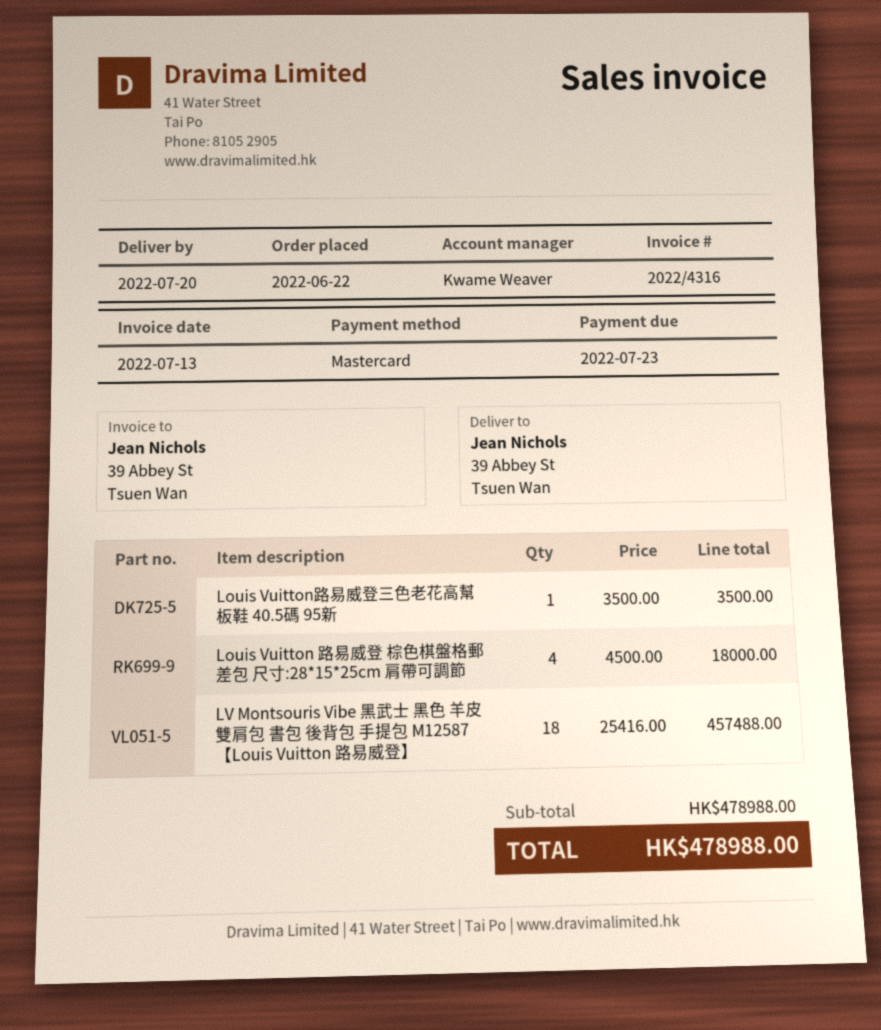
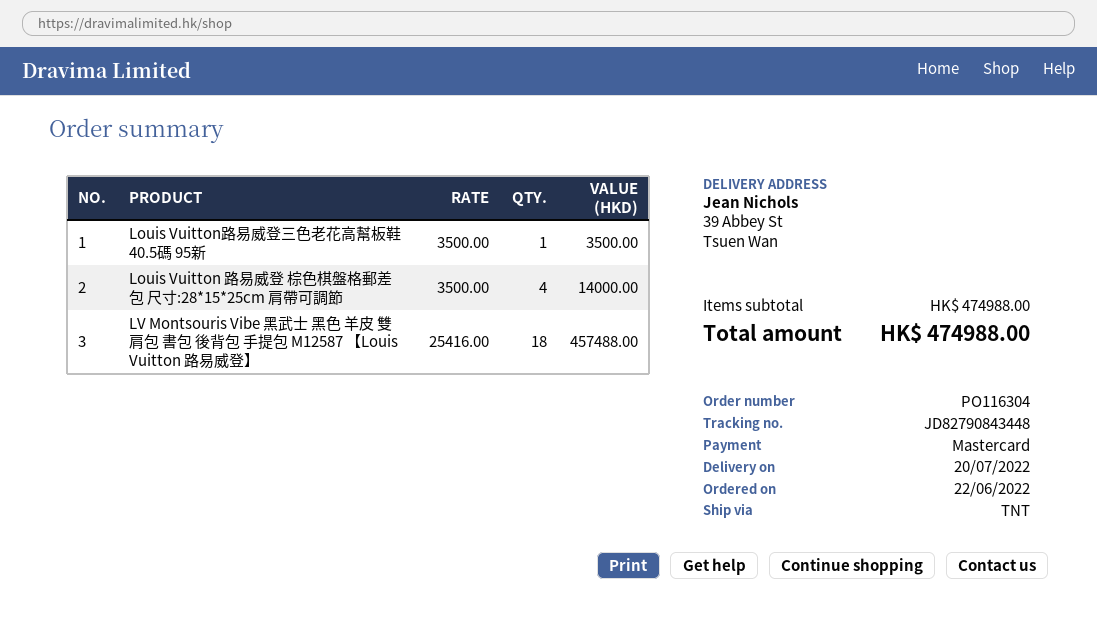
Louis Vuitton 路易威登 棕色棋盤格郵差包 尺寸:28*15*25cm 肩帶可調節: 4 x 4500.00 = 18000.00 -> 4 x 3500.00 = 14000.00
subtotal: 478988.00 -> 474988.00
total: 478988.00 -> 474988.00

